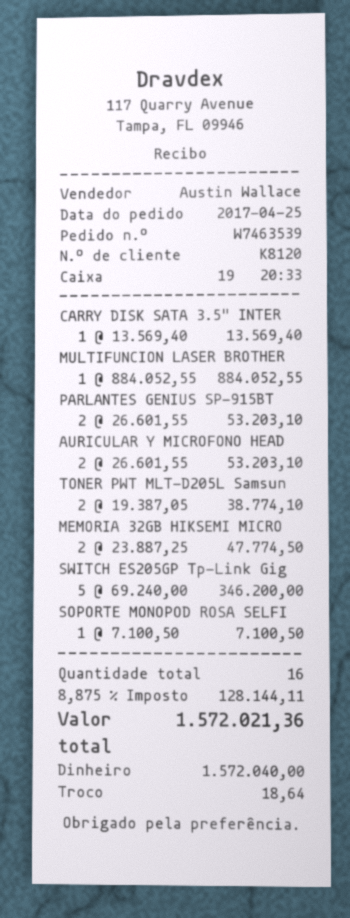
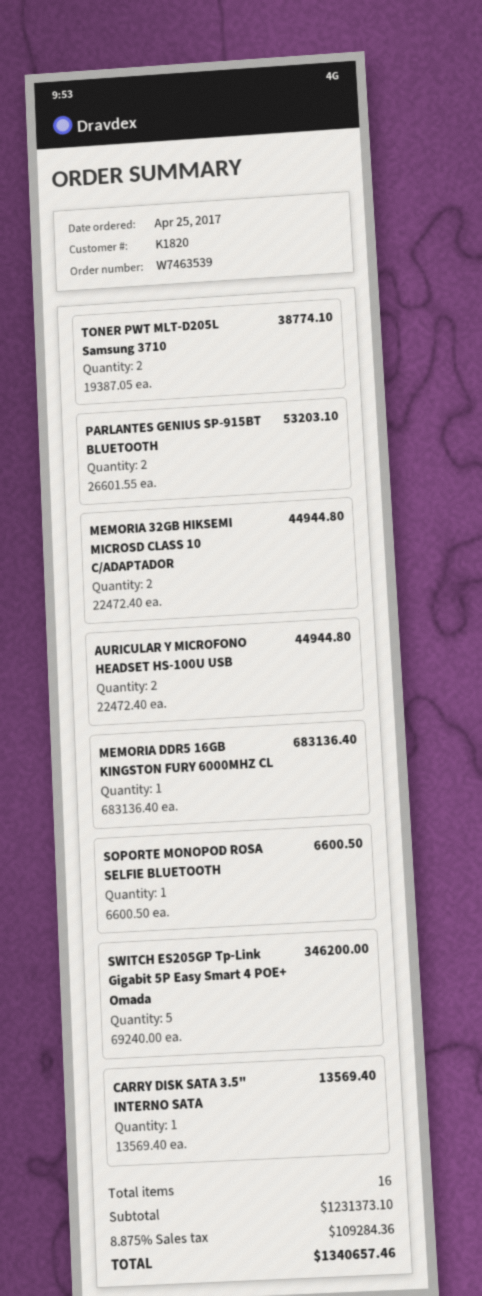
customer number: K8120 -> K1820
MULTIFUNCION LASER BROTHER: 1 x 884052.55 = 884052.55 -> none
AURICULAR Y MICROFONO HEAD: 2 x 26601.55 = 53203.10 -> 2 x 22472.40 = 44944.80
MEMORIA 32GB HIKSEMI MICRO: 2 x 23887.25 = 47774.50 -> 2 x 22472.40 = 44944.80
SOPORTE MONOPOD ROSA SELFI: 1 x 7100.50 = 7100.50 -> 1 x 6600.50 = 6600.50
MEMORIA DDR5 16GB KINGSTON FURY 6000MHZ CL: none -> 1 x 683136.40 = 683136.40
tax: 8.875% = 128144.11 -> 8.875% = 109284.36
total: 1572021.36 -> 1340657.46

